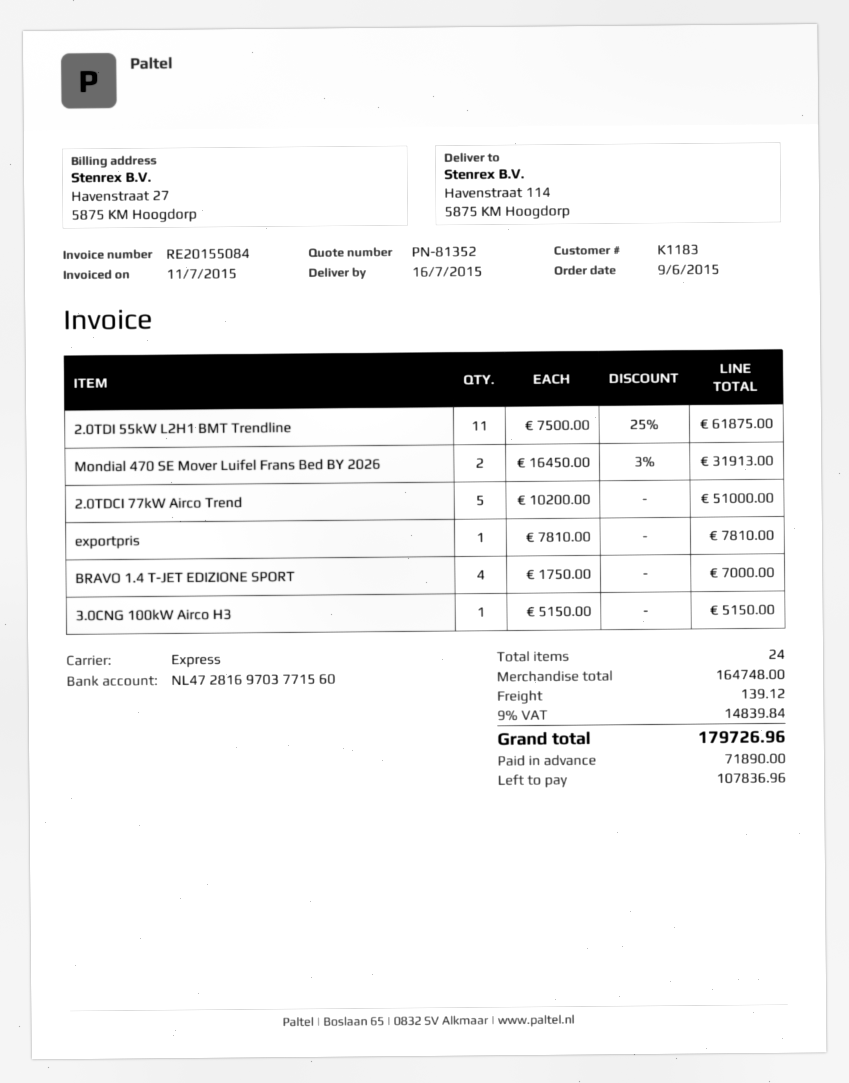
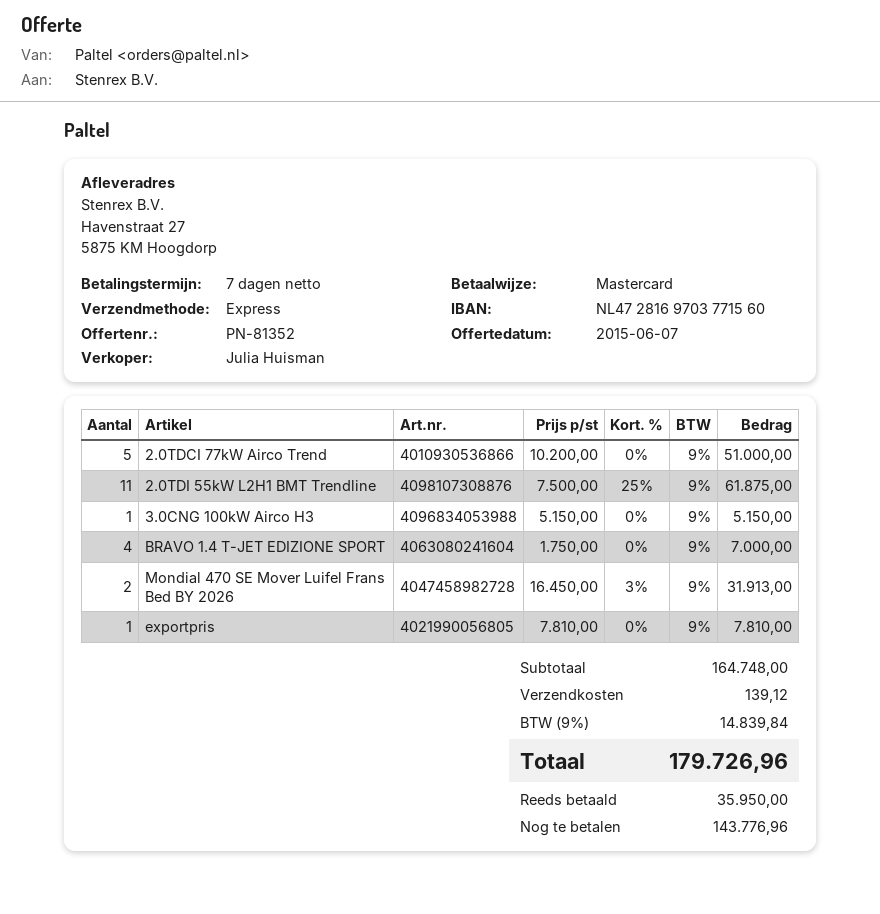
ship to: Havenstraat 114, 5875 KM Hoogdorp -> Havenstraat 27, 5875 KM Hoogdorp
deposit: 71890.00 -> 35950.00
balance: 107836.96 -> 143776.96

